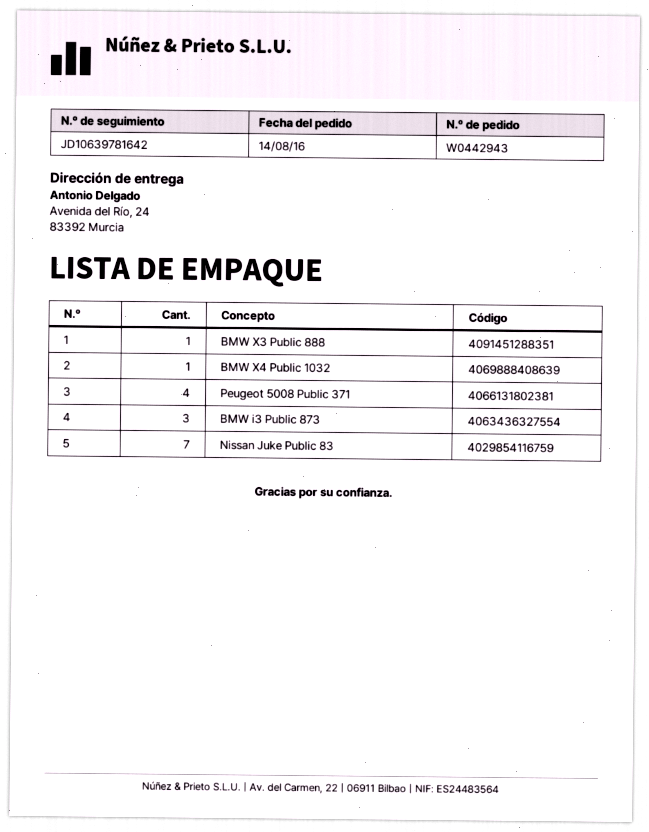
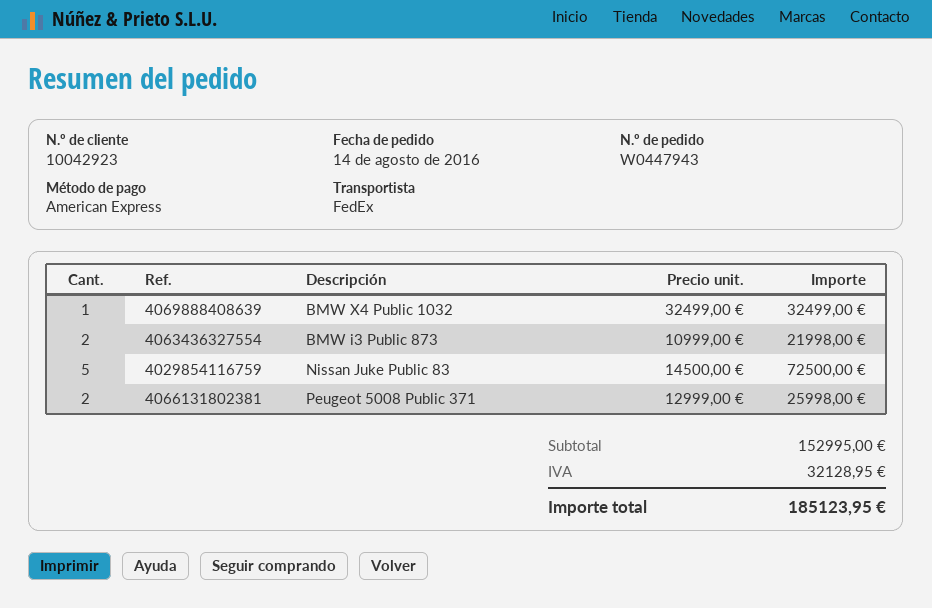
order number: W0442943 -> W0447943
BMW X3 Public 888: 1 -> none
Peugeot 5008 Public 371: 4 -> 2
BMW i3 Public 873: 3 -> 2
Nissan Juke Public 83: 7 -> 5

